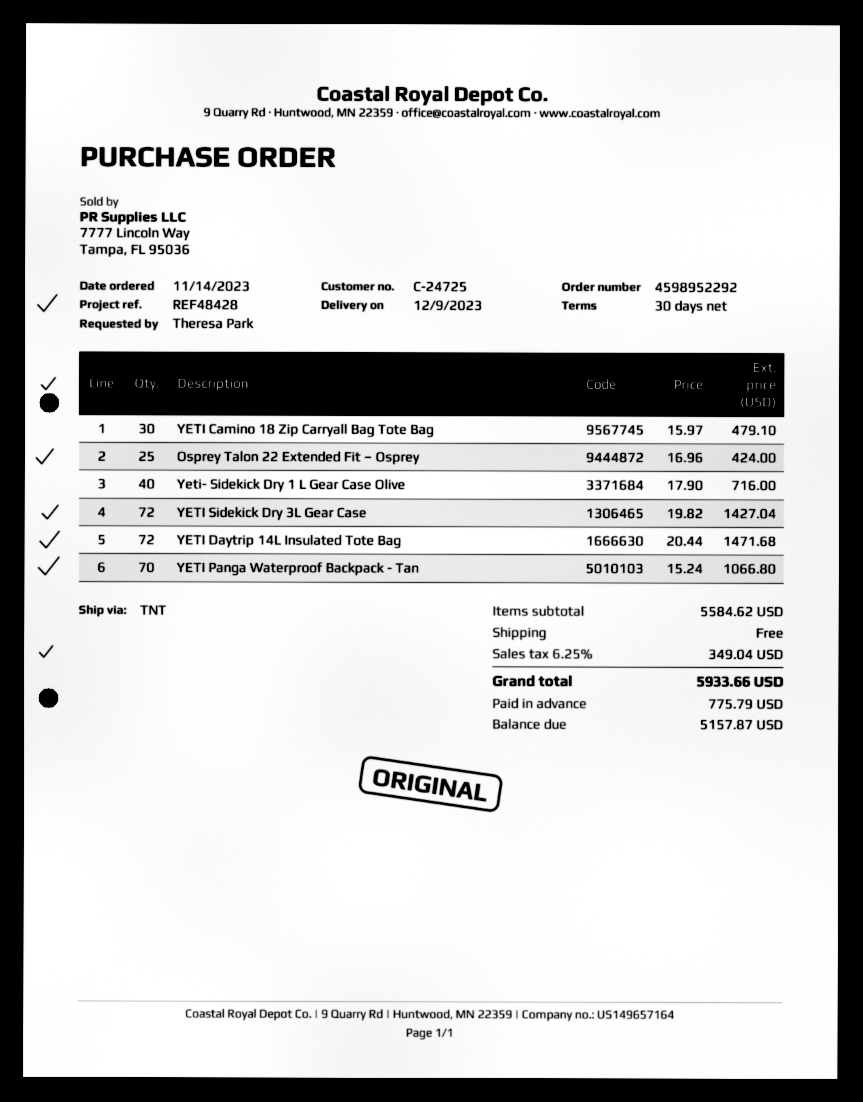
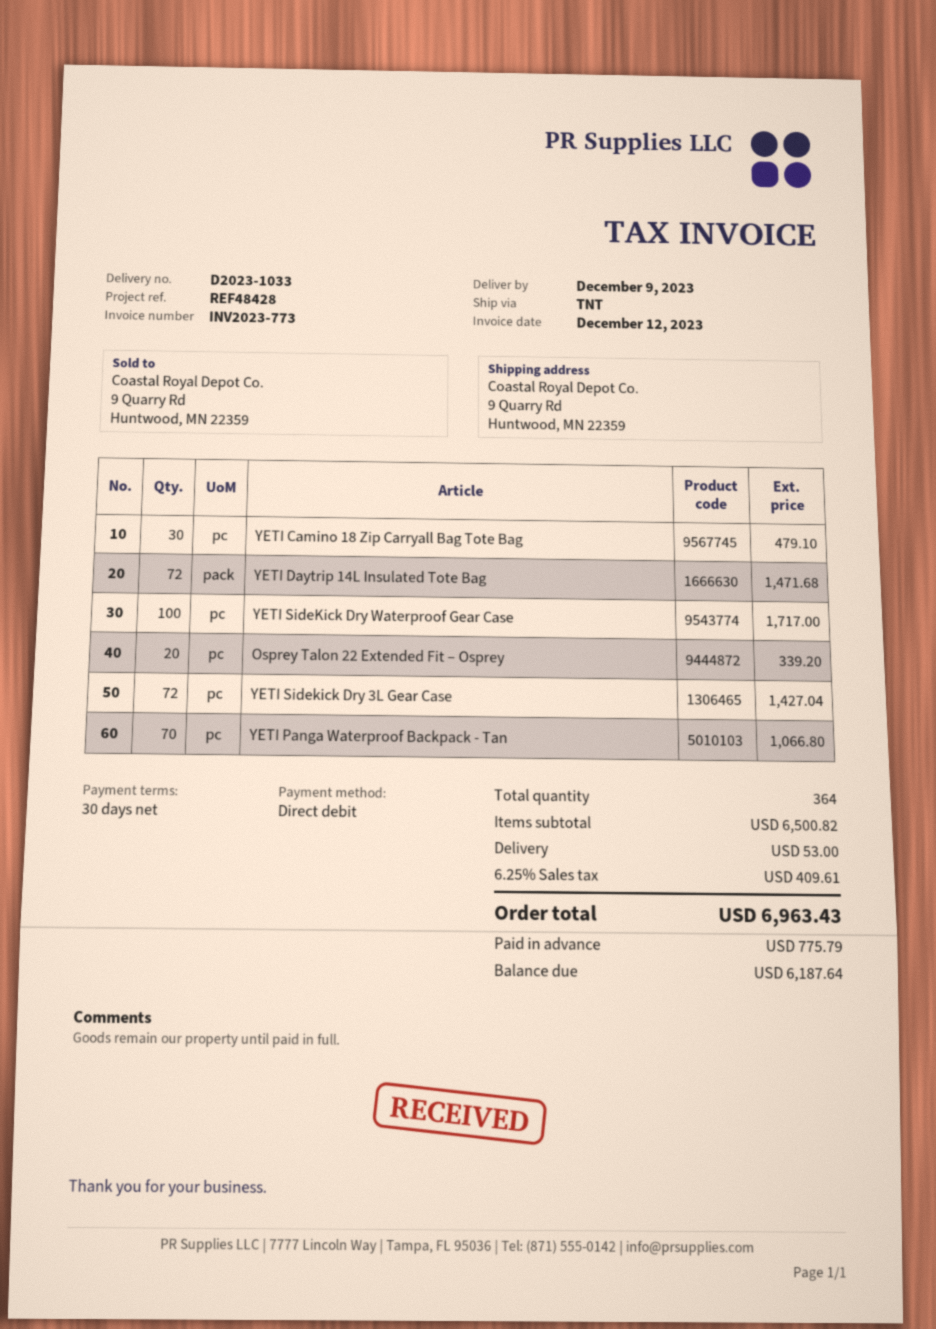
Osprey Talon 22 Extended Fit – Osprey: 25 for 424.00 -> 20 for 339.20
Yeti- Sidekick Dry 1 L Gear Case Olive: 40 for 716.00 -> none
YETI SideKick Dry Waterproof Gear Case: none -> 100 for 1717.00
subtotal: 5584.62 -> 6500.82
shipping: 0.00 -> 53.00
tax: 6.25% = 349.04 -> 6.25% = 409.61
total: 5933.66 -> 6963.43
balance: 5157.87 -> 6187.64

